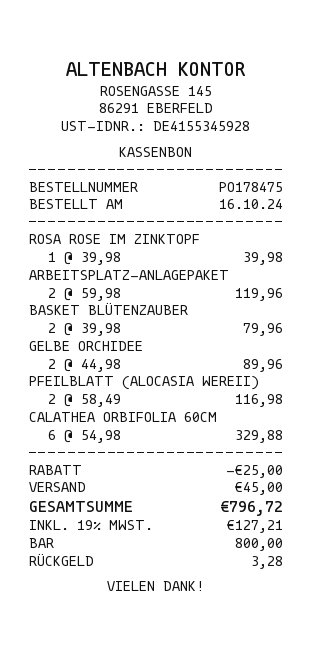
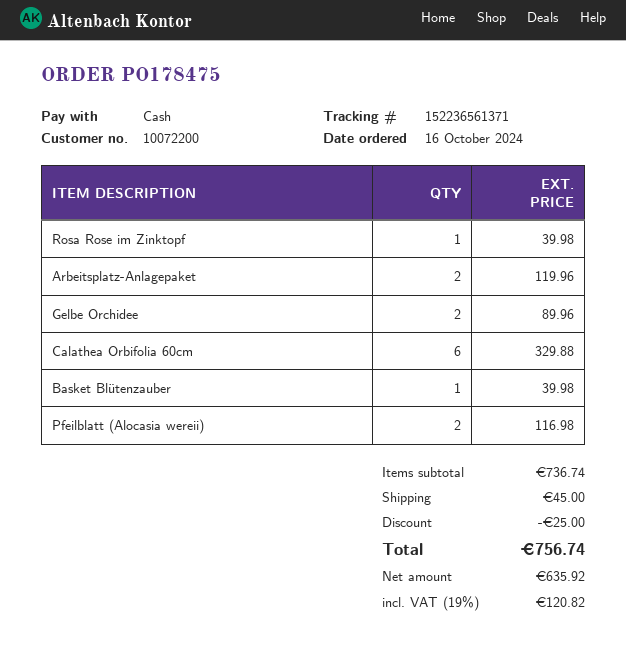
BASKET BLÜTENZAUBER: 2 for 79.96 -> 1 for 39.98
tax: 19% = 127.21 -> 19% = 120.82
total: 796.72 -> 756.74

